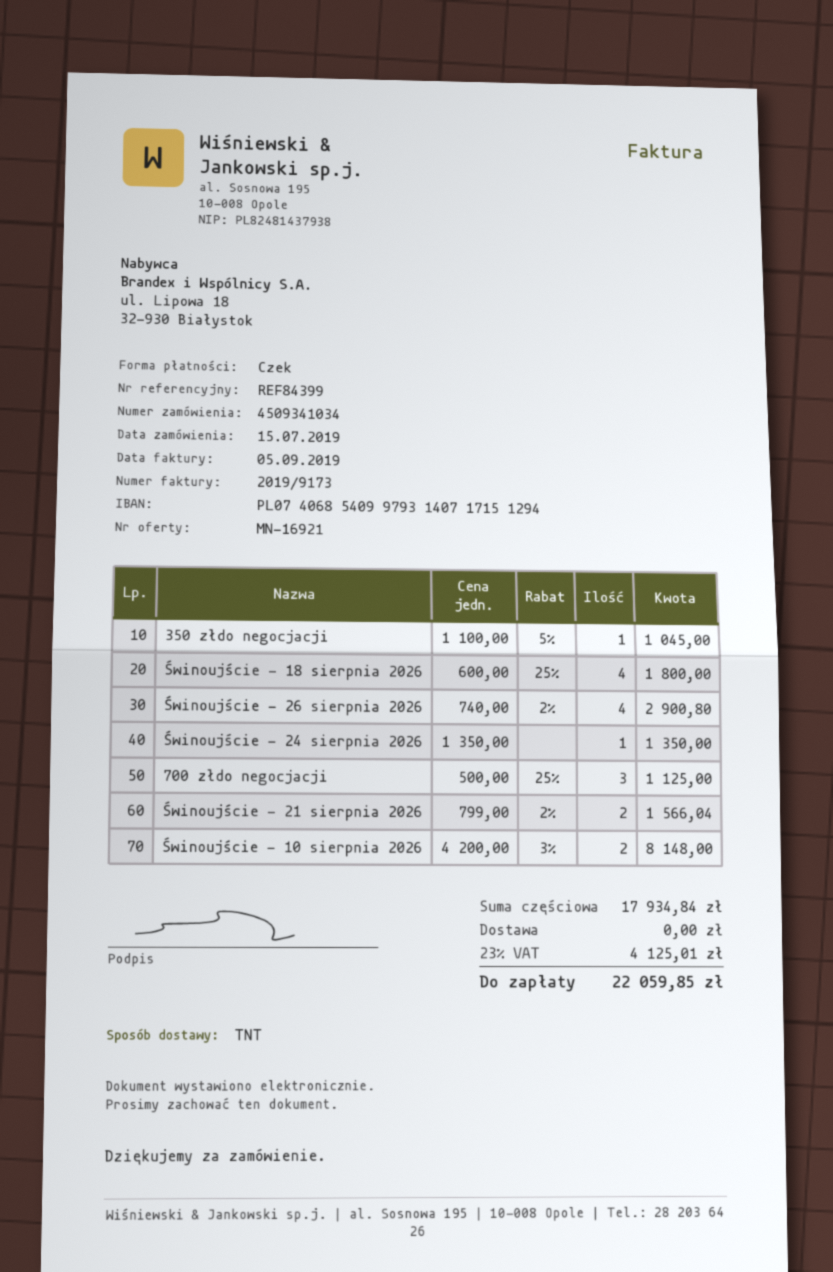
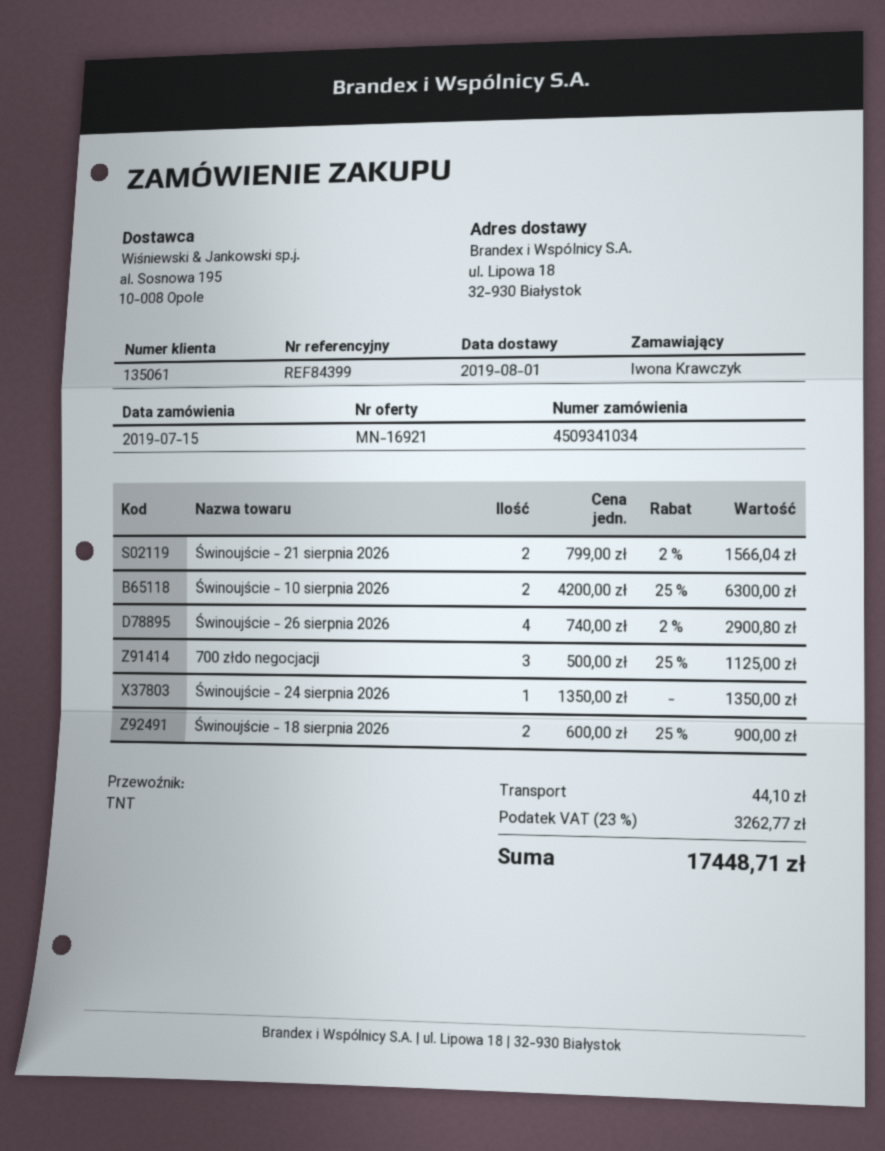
350 złdo negocjacji: 1 x 1100.00 - 5% = 1045.00 -> none
Świnoujście - 18 sierpnia 2026: 4 x 600.00 - 25% = 1800.00 -> 2 x 600.00 - 25% = 900.00
Świnoujście - 10 sierpnia 2026: 2 x 4200.00 - 3% = 8148.00 -> 2 x 4200.00 - 25% = 6300.00
shipping: 0.00 -> 44.10
tax: 23% = 4125.01 -> 23% = 3262.77
total: 22059.85 -> 17448.71

